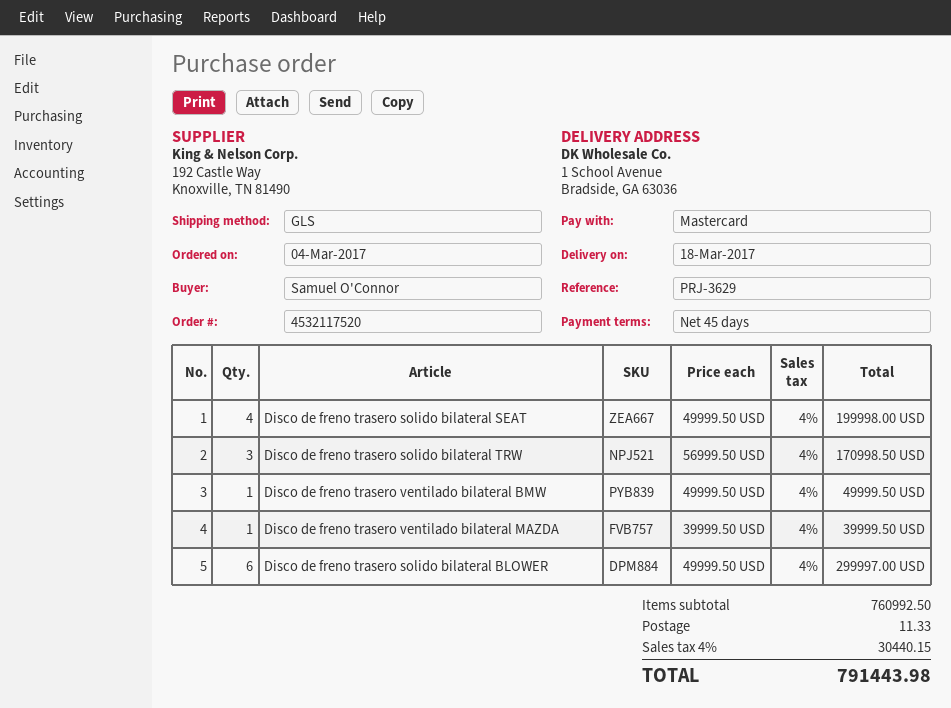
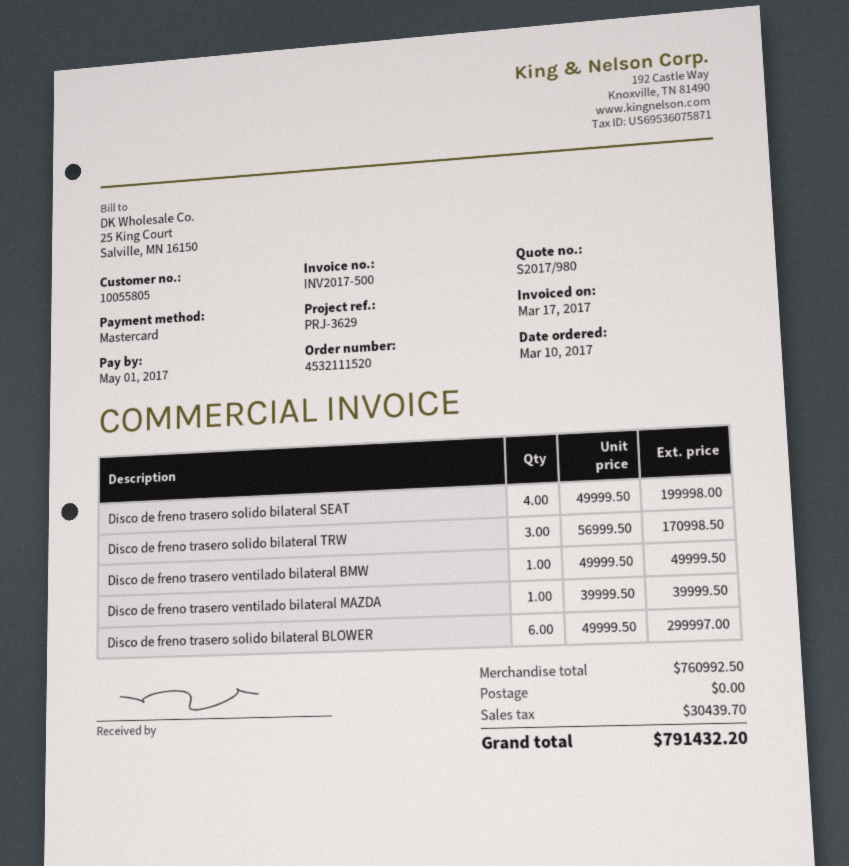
order number: 4532117520 -> 4532111520
order date: 2017-03-04 -> 2017-03-10
shipping: 11.33 -> 0.00
tax: 30440.15 -> 30439.70
total: 791443.98 -> 791432.20

